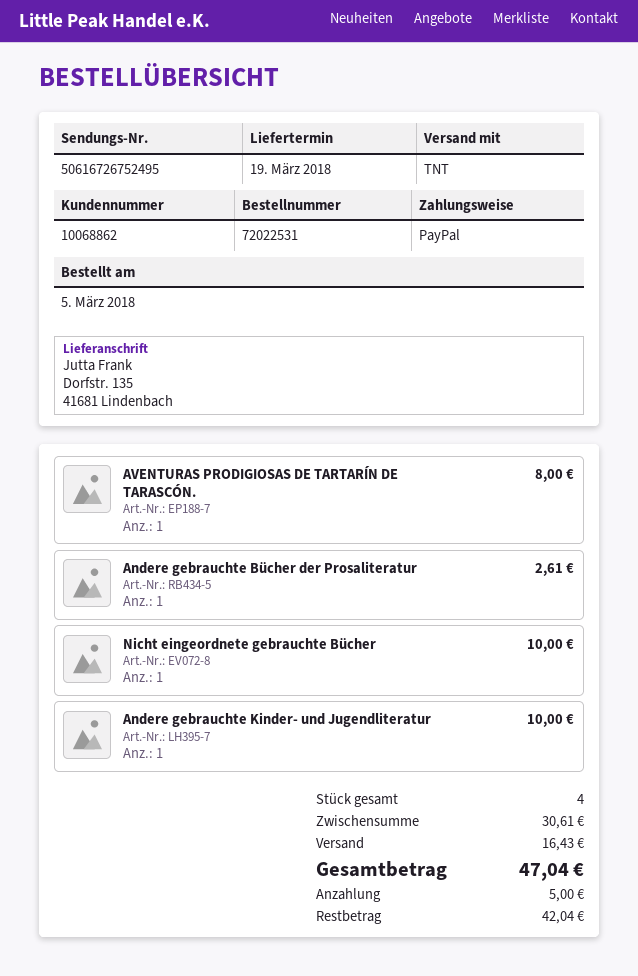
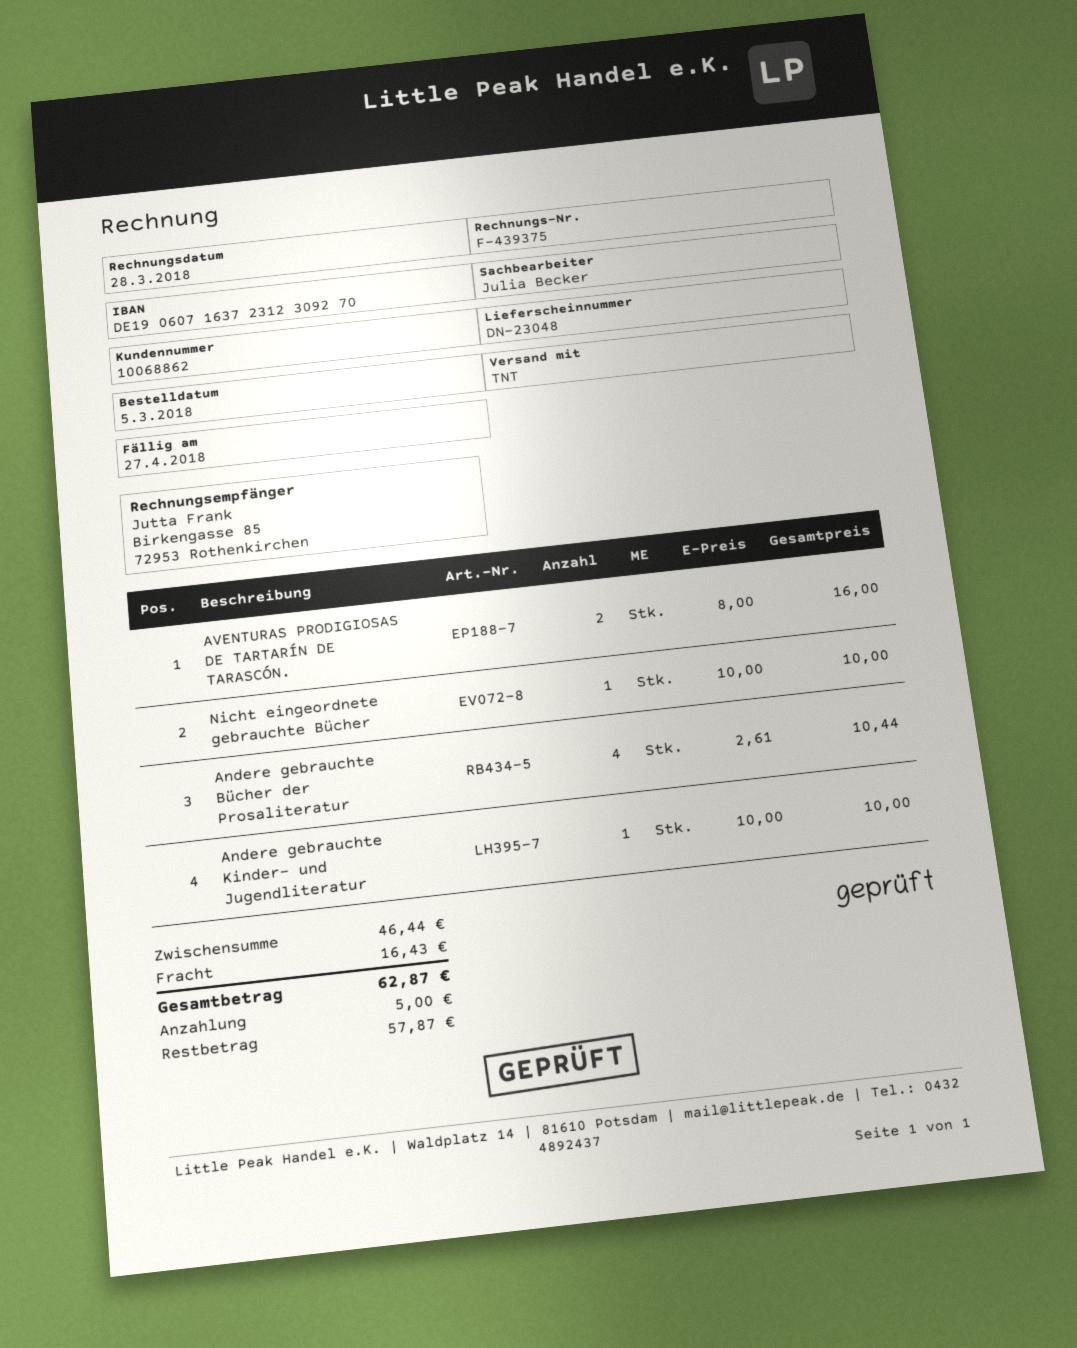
AVENTURAS PRODIGIOSAS DE TARTARÍN DE TARASCÓN.: 1 for 8.00 -> 2 for 16.00
Andere gebrauchte Bücher der Prosaliteratur: 1 for 2.61 -> 4 for 10.44
subtotal: 30.61 -> 46.44
total: 47.04 -> 62.87
balance: 42.04 -> 57.87

